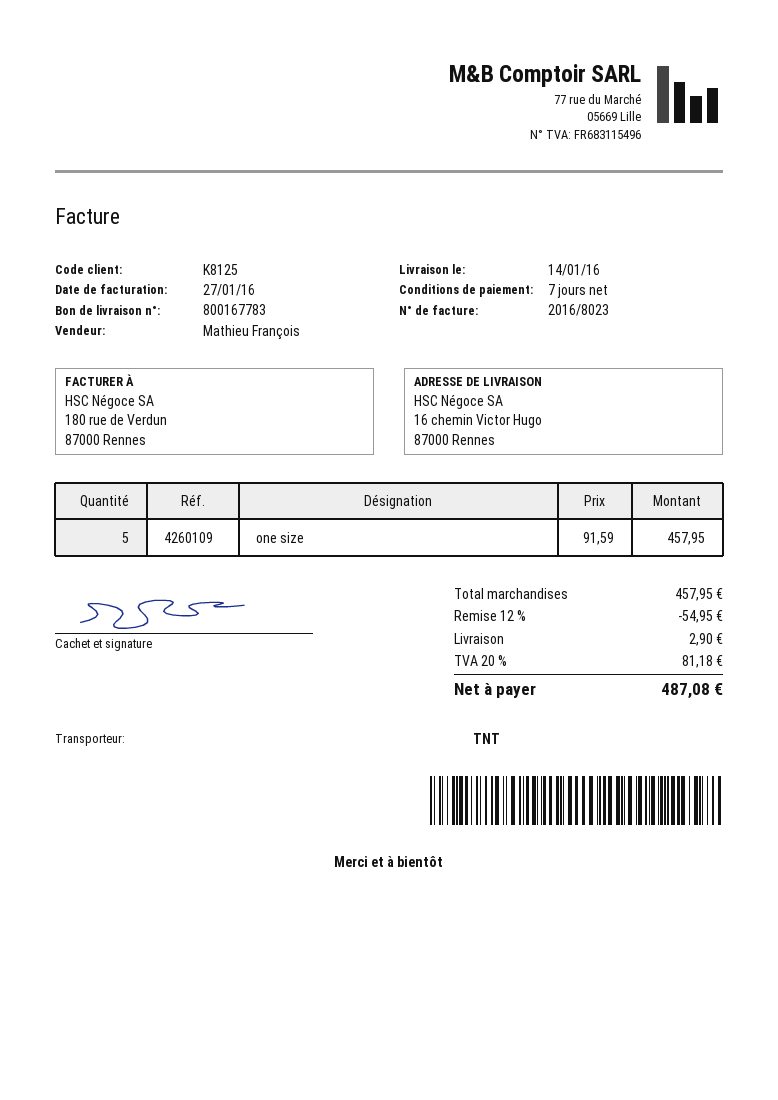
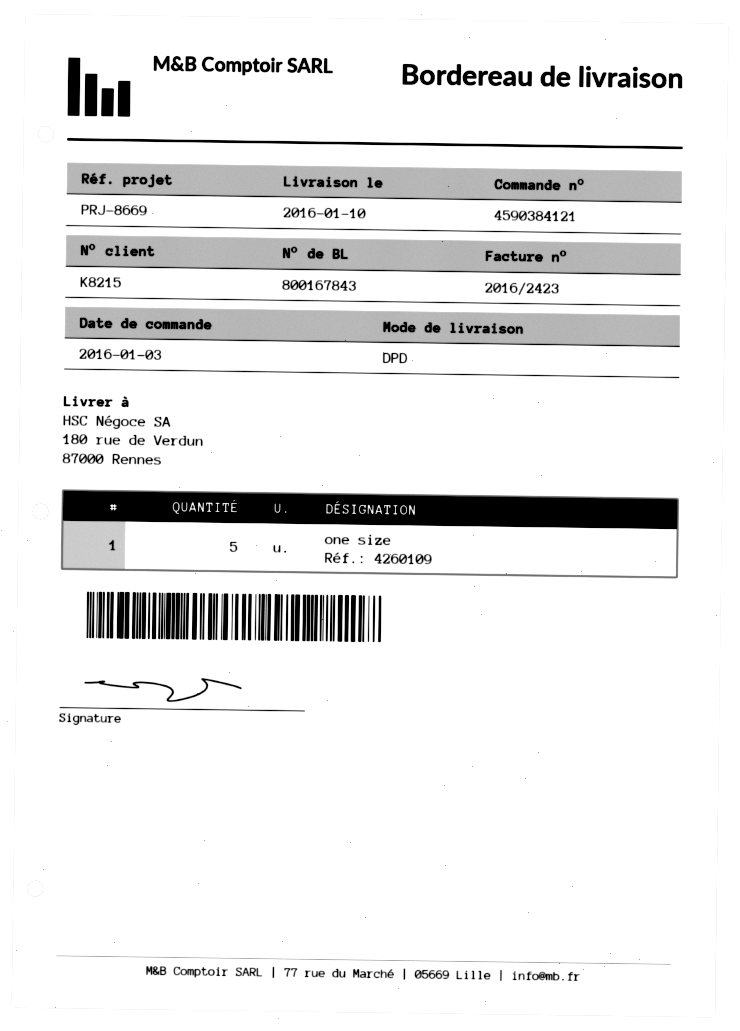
delivery note number: 800167783 -> 800167843
delivery date: 2016-01-14 -> 2016-01-10
invoice number: 2016/8023 -> 2016/2423
customer number: K8125 -> K8215
shipping method: TNT -> DPD
ship to: 16 chemin Victor Hugo, 87000 Rennes -> 180 rue de Verdun, 87000 Rennes

